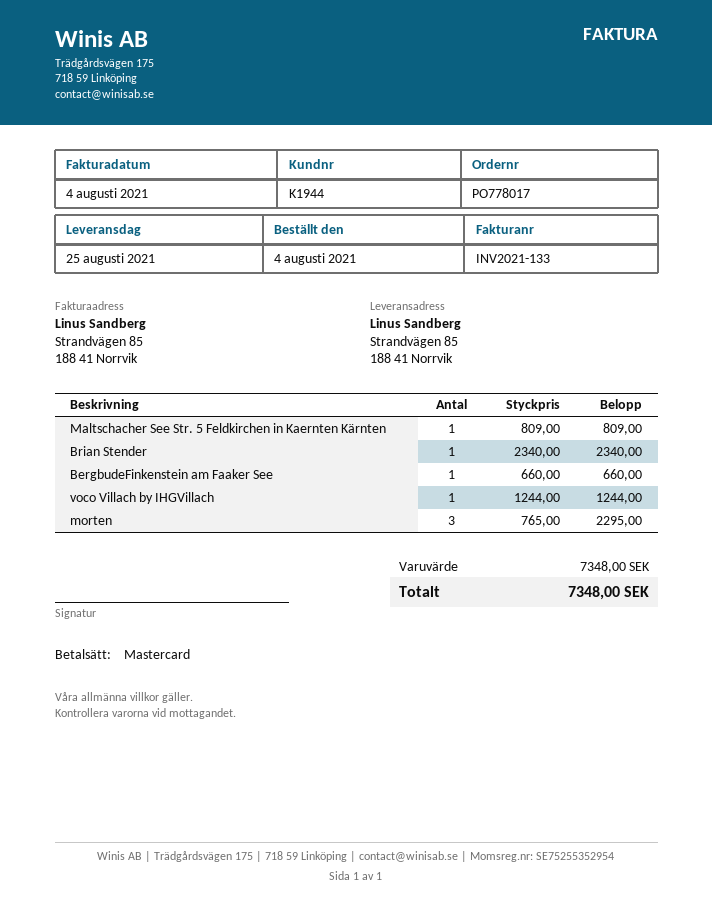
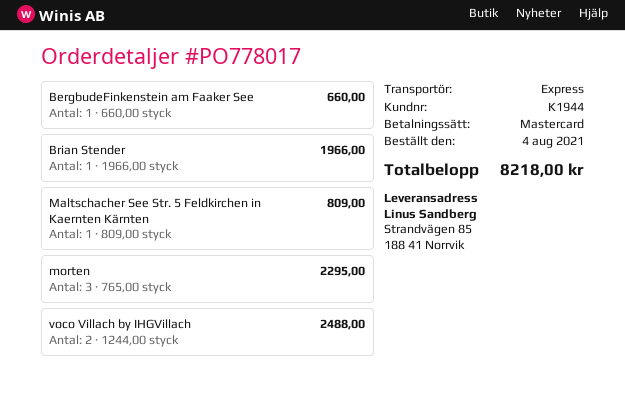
Brian Stender: 1 x 2340.00 = 2340.00 -> 1 x 1966.00 = 1966.00
voco Villach by IHGVillach: 1 x 1244.00 = 1244.00 -> 2 x 1244.00 = 2488.00
total: 7348.00 -> 8218.00

